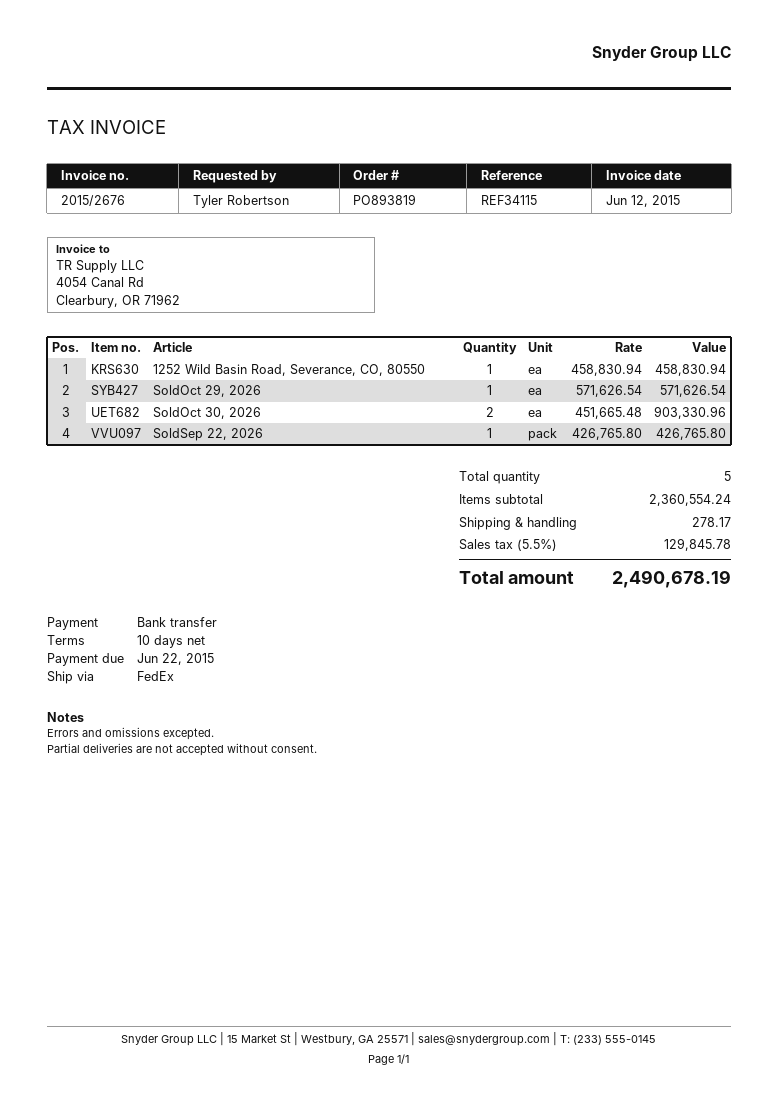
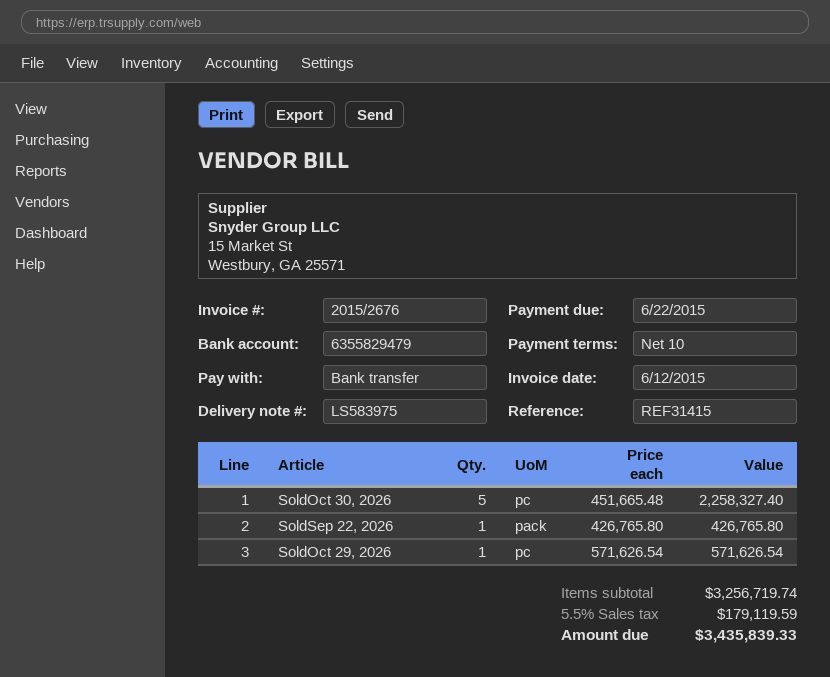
reference: REF34115 -> REF31415
1252 Wild Basin Road, Severance, CO, 80550: 1 x 458830.94 = 458830.94 -> none
SoldOct 30, 2026: 2 x 451665.48 = 903330.96 -> 5 x 451665.48 = 2258327.40
subtotal: 2360554.24 -> 3256719.74
shipping: 278.17 -> none
tax: 5.5% = 129845.78 -> 5.5% = 179119.59
total: 2490678.19 -> 3435839.33

